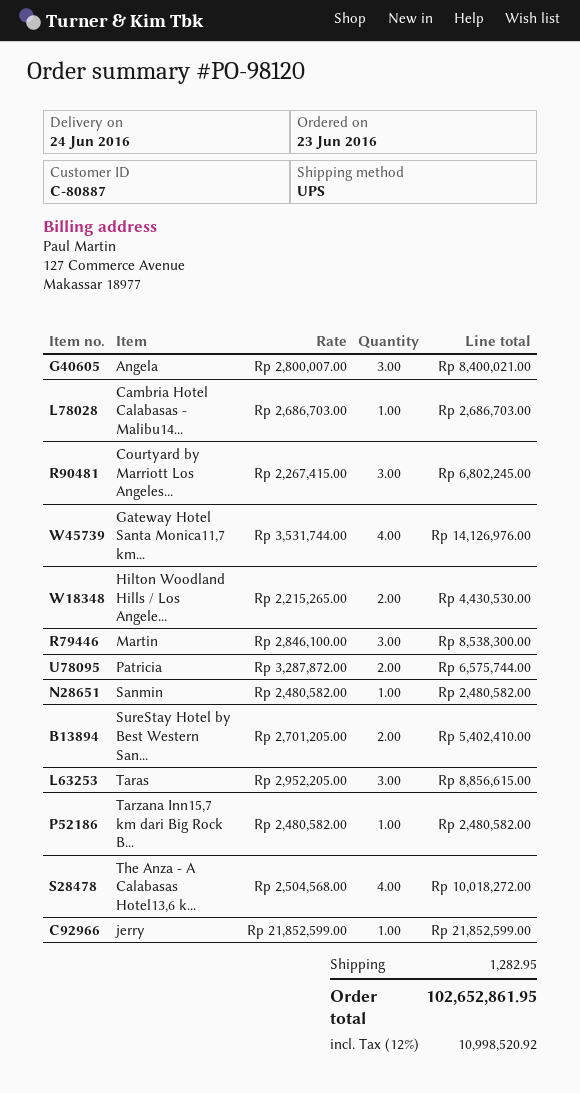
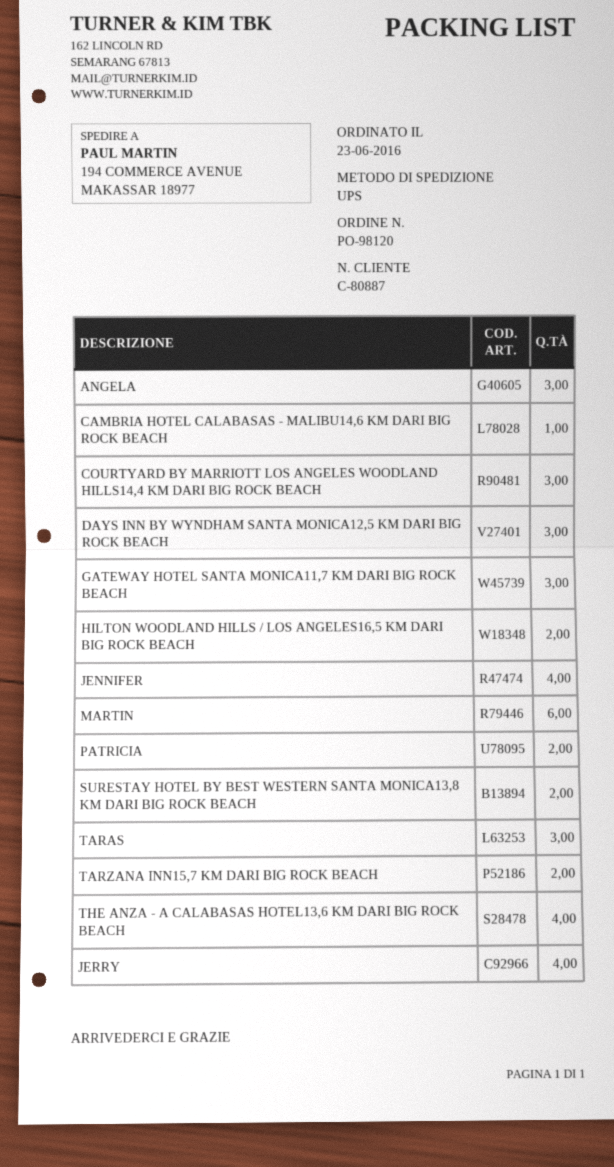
Gateway Hotel Santa Monica11,7 km...: 4 -> 3
Martin: 3 -> 6
Sanmin: 1 -> none
Tarzana Inn15,7 km dari Big Rock B...: 1 -> 2
jerry: 1 -> 4
DAYS INN BY WYNDHAM SANTA MONICA12,5 KM DARI BIG ROCK BEACH: none -> 3
JENNIFER: none -> 4

